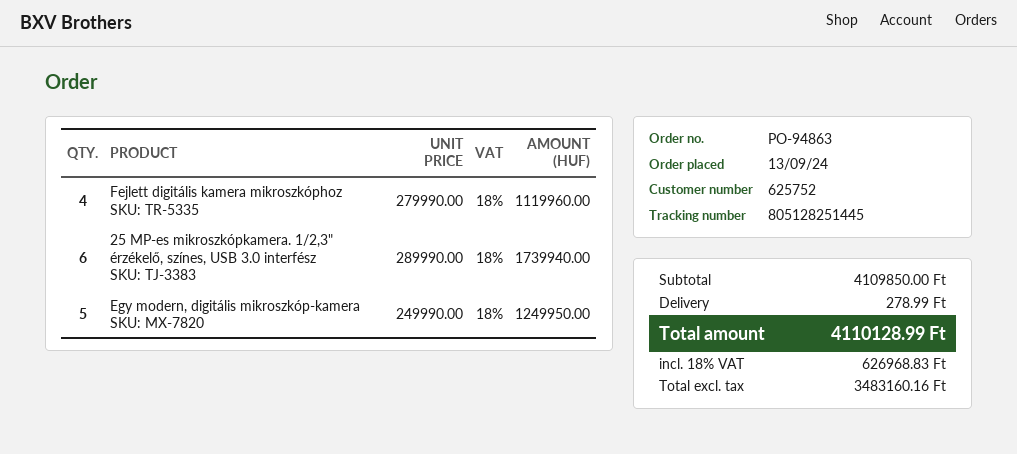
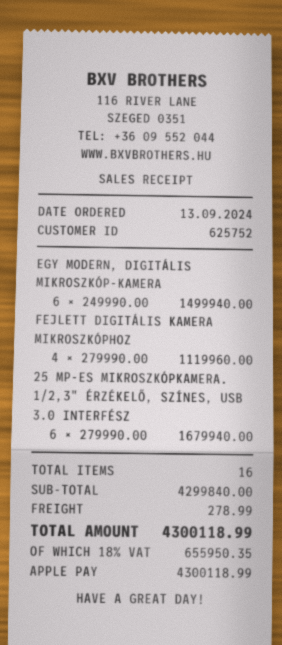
25 MP-es mikroszkópkamera. 1/2,3" érzékelő, színes, USB 3.0 interfész: 6 x 289990.00 = 1739940.00 -> 6 x 279990.00 = 1679940.00
Egy modern, digitális mikroszkóp-kamera: 5 x 249990.00 = 1249950.00 -> 6 x 249990.00 = 1499940.00
subtotal: 4109850.00 -> 4299840.00
tax: 18% = 626968.83 -> 18% = 655950.35
total: 4110128.99 -> 4300118.99

